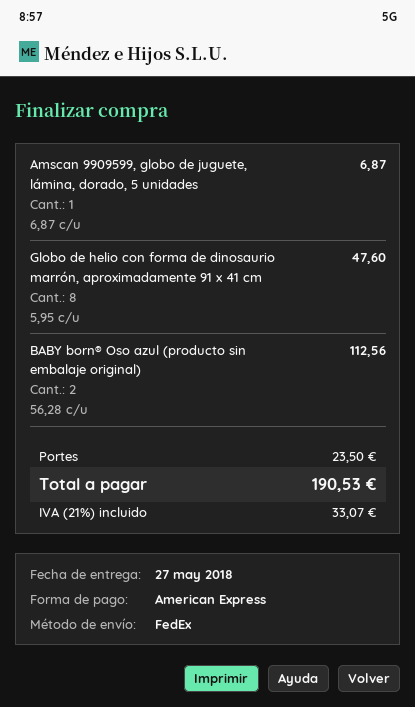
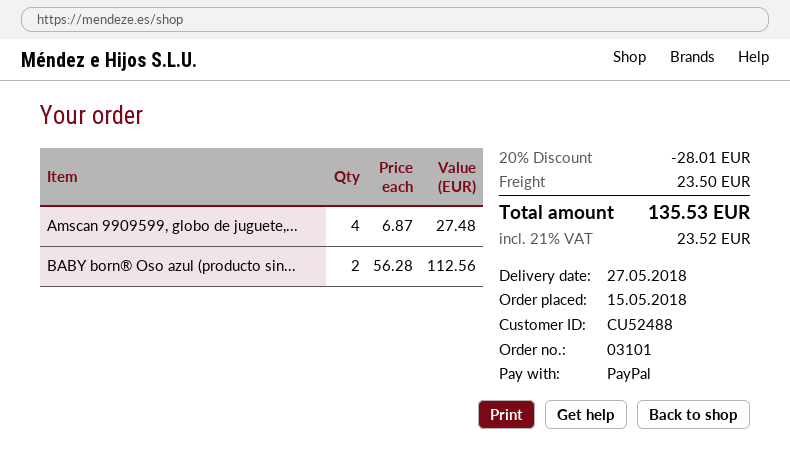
payment method: American Express -> PayPal
Amscan 9909599, globo de juguete, lámina, dorado, 5 unidades: 1 x 6.87 = 6.87 -> 4 x 6.87 = 27.48
Globo de helio con forma de dinosaurio marrón, aproximadamente 91 x 41 cm: 8 x 5.95 = 47.60 -> none
discount: none -> 20% = 28.01
tax: 21% = 33.07 -> 21% = 23.52
total: 190.53 -> 135.53

